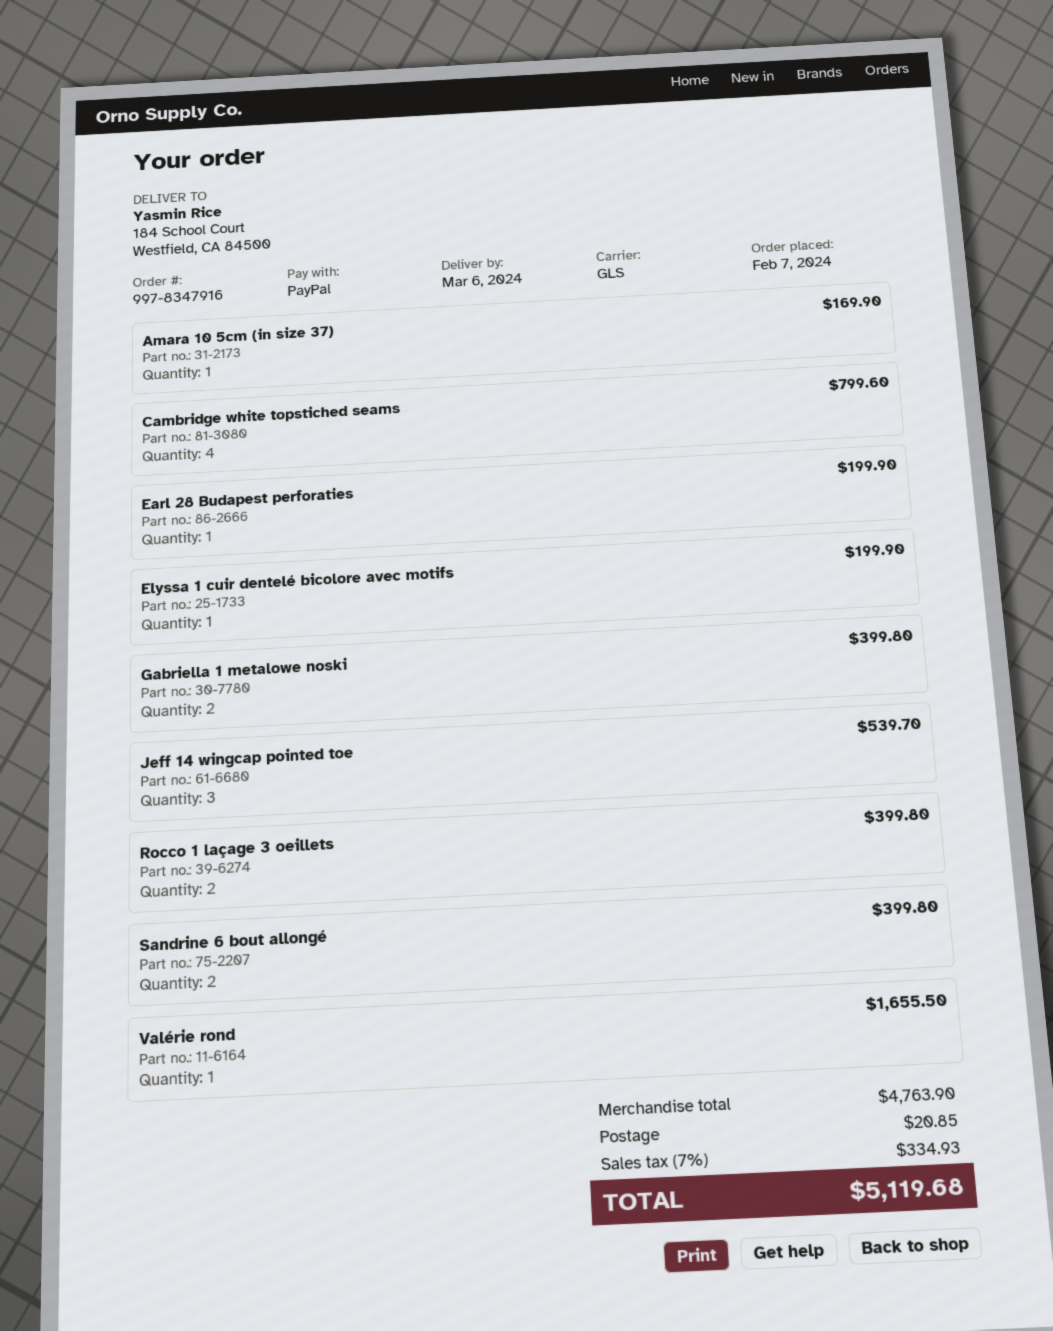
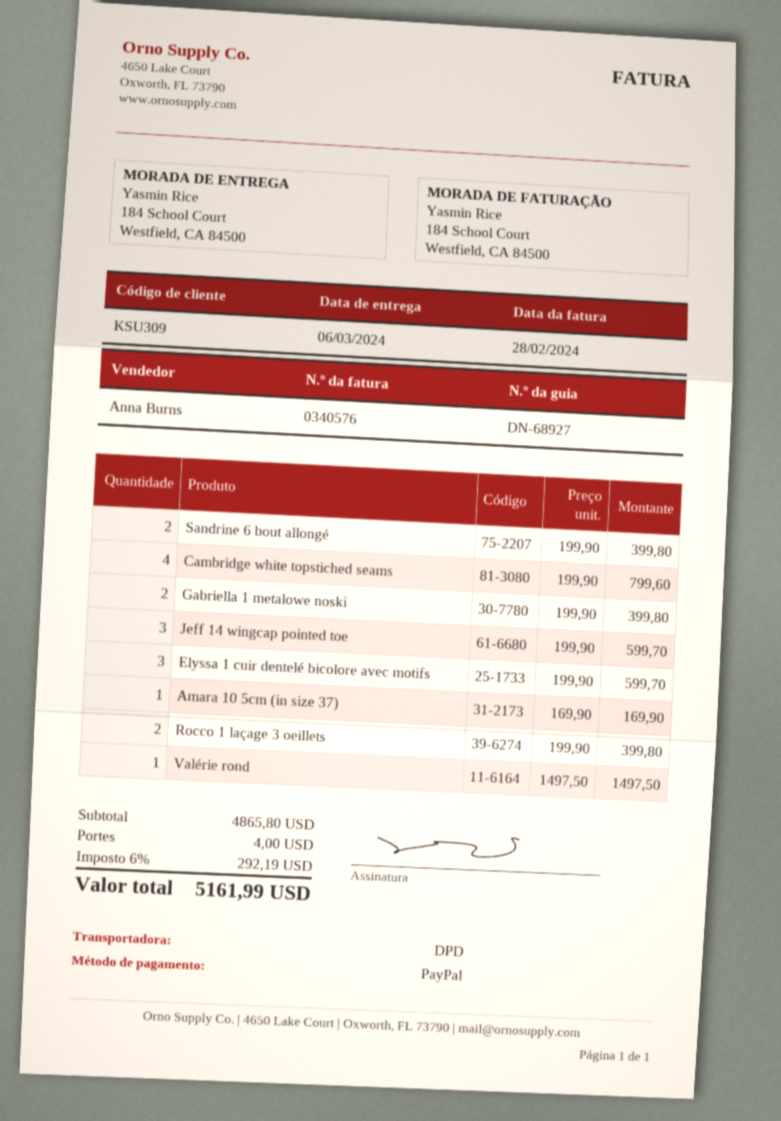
shipping method: GLS -> DPD
Earl 28 Budapest perforaties: 1 for 199.90 -> none
Elyssa 1 cuir dentelé bicolore avec motifs: 1 for 199.90 -> 3 for 599.70
Jeff 14 wingcap pointed toe: 3 for 539.70 -> 3 for 599.70
Valérie rond: 1 for 1655.50 -> 1 for 1497.50
subtotal: 4763.90 -> 4865.80
shipping: 20.85 -> 4.00
tax: 7% = 334.93 -> 6% = 292.19
total: 5119.68 -> 5161.99

